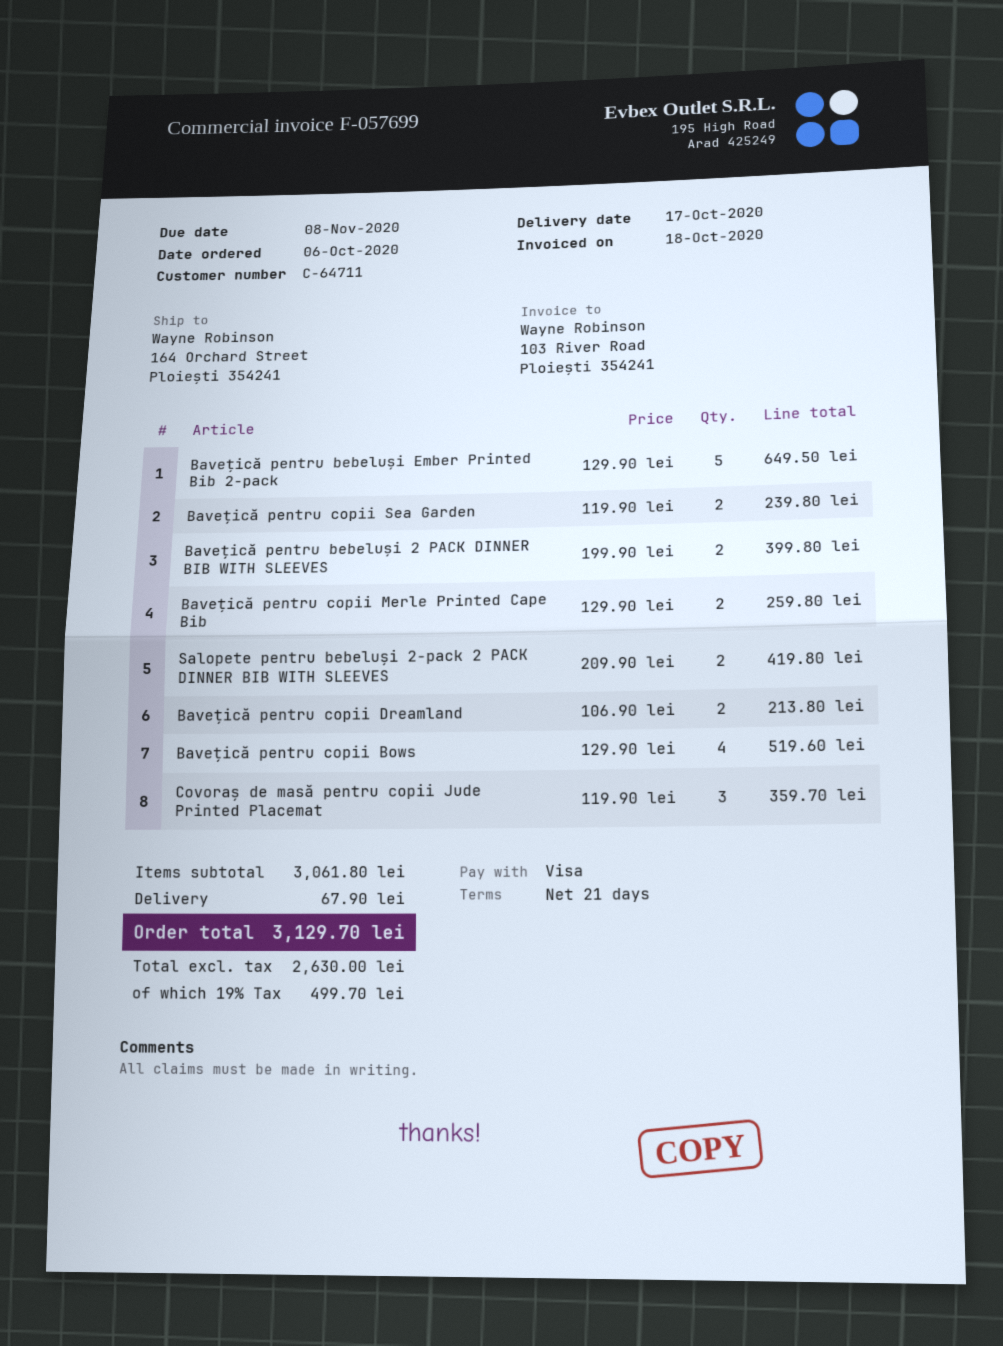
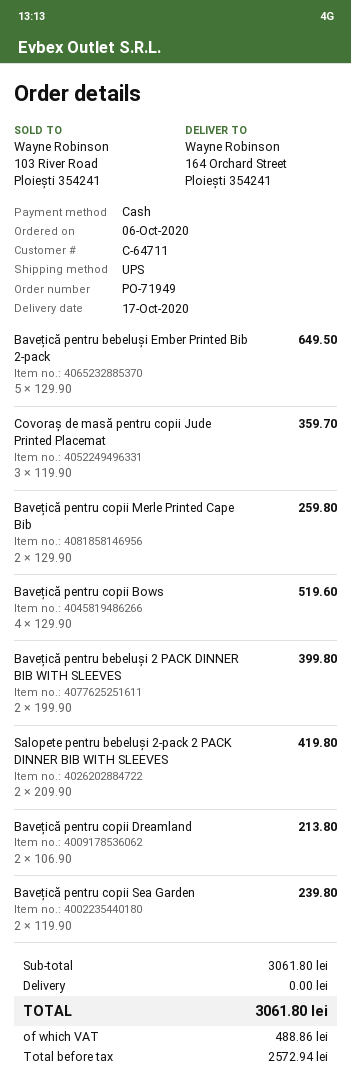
payment method: Visa -> cash
shipping: 67.90 -> 0.00
net: 2630.00 -> 2572.94
tax: 499.70 -> 488.86
total: 3129.70 -> 3061.80

